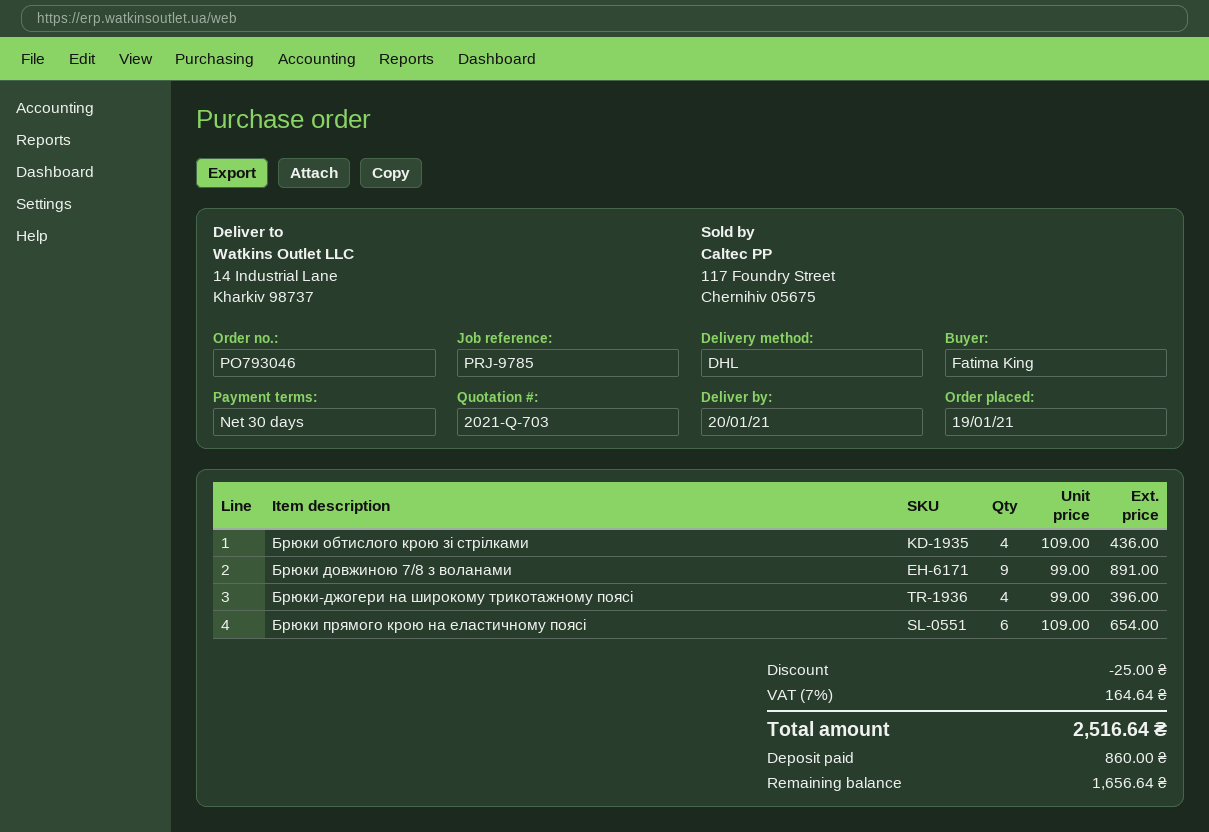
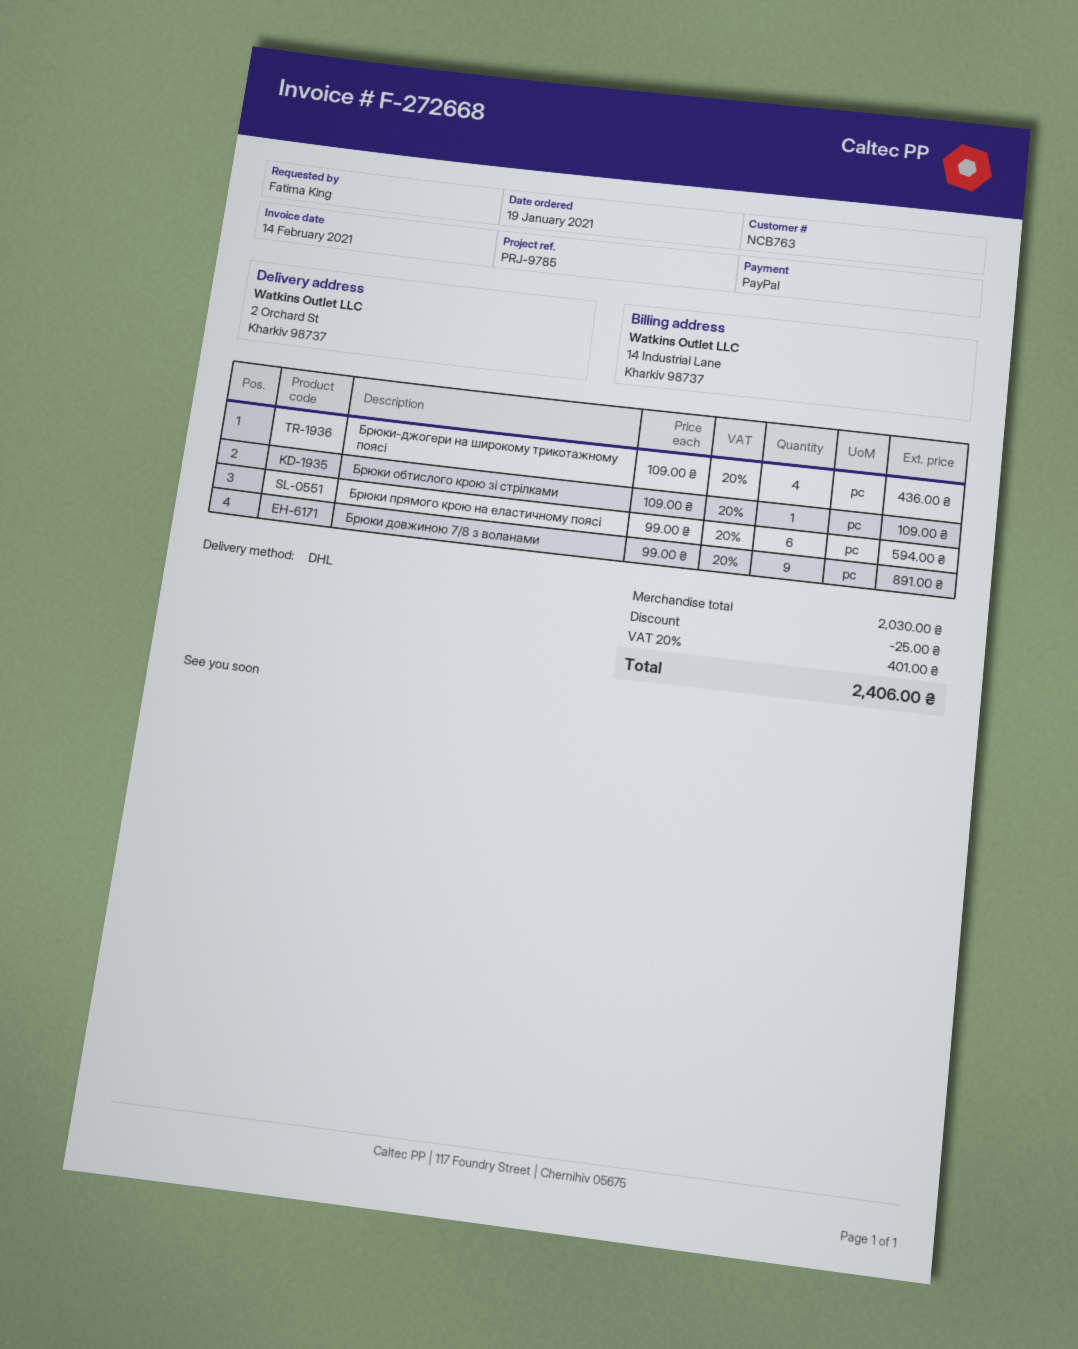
ship to: 14 Industrial Lane, Kharkiv 98737 -> 2 Orchard St, Kharkiv 98737
Брюки обтислого крою зі стрілками: 4 x 109.00 = 436.00 -> 1 x 109.00 = 109.00
Брюки-джогери на широкому трикотажному поясі: 4 x 99.00 = 396.00 -> 4 x 109.00 = 436.00
Брюки прямого крою на еластичному поясі: 6 x 109.00 = 654.00 -> 6 x 99.00 = 594.00
tax: 7% = 164.64 -> 20% = 401.00
total: 2516.64 -> 2406.00

